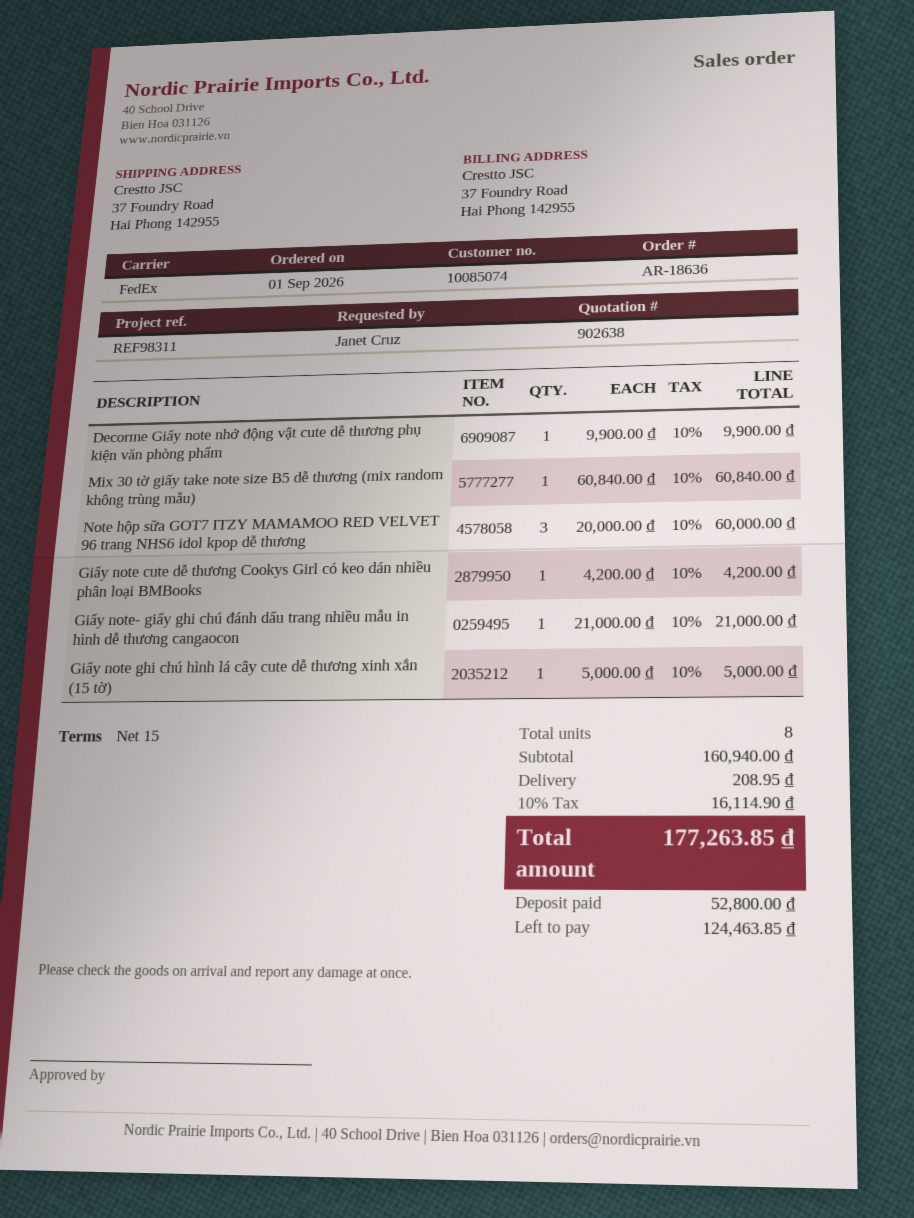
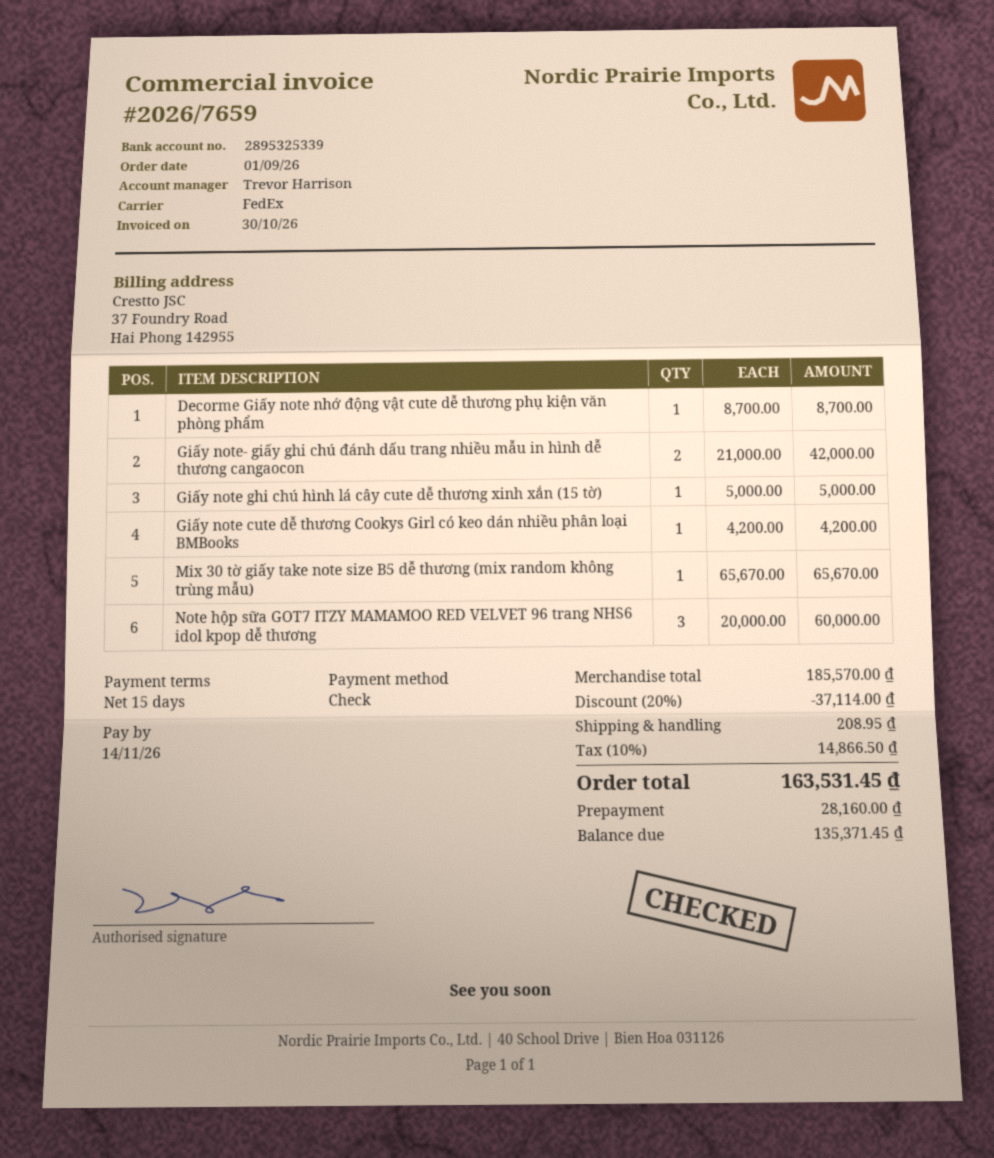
Decorme Giấy note nhớ động vật cute dễ thương phụ kiện văn phòng phẩm: 1 x 9900.00 = 9900.00 -> 1 x 8700.00 = 8700.00
Mix 30 tờ giấy take note size B5 dễ thương (mix random không trùng mẫu): 1 x 60840.00 = 60840.00 -> 1 x 65670.00 = 65670.00
Giấy note- giấy ghi chú đánh dấu trang nhiều mẫu in hình dễ thương cangaocon: 1 x 21000.00 = 21000.00 -> 2 x 21000.00 = 42000.00
subtotal: 160940.00 -> 185570.00
discount: none -> 20% = 37114.00
tax: 10% = 16114.90 -> 10% = 14866.50
total: 177263.85 -> 163531.45
deposit: 52800.00 -> 28160.00
balance: 124463.85 -> 135371.45

